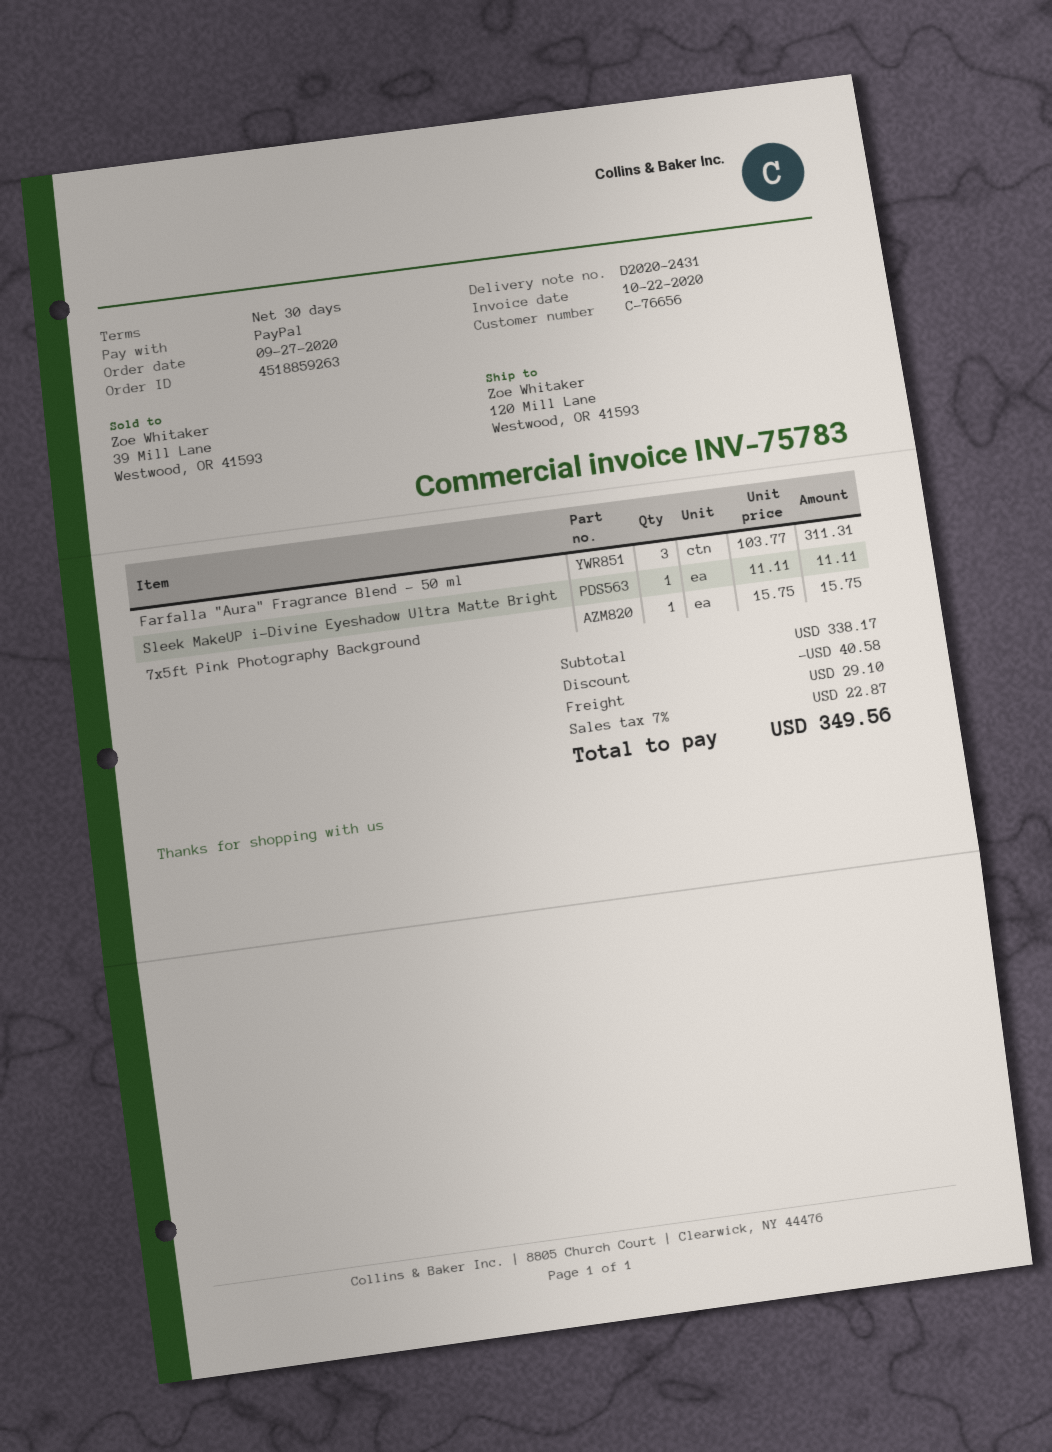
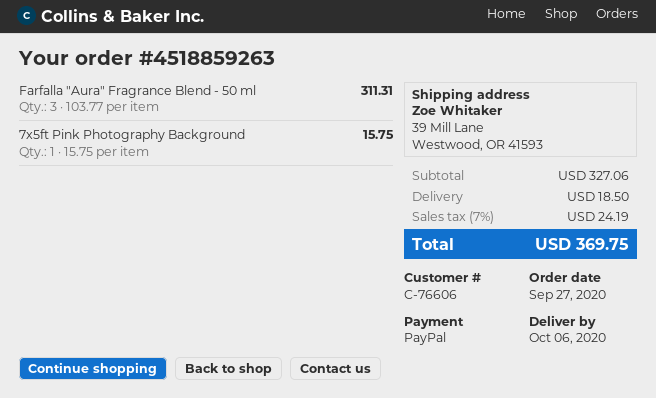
customer number: C-76656 -> C-76606
ship to: 120 Mill Lane, Westwood, OR 41593 -> 39 Mill Lane, Westwood, OR 41593
Sleek MakeUP i-Divine Eyeshadow Ultra Matte Bright: 1 x 11.11 = 11.11 -> none
subtotal: 338.17 -> 327.06
discount: 40.58 -> none
shipping: 29.10 -> 18.50
tax: 7% = 22.87 -> 7% = 24.19
total: 349.56 -> 369.75

